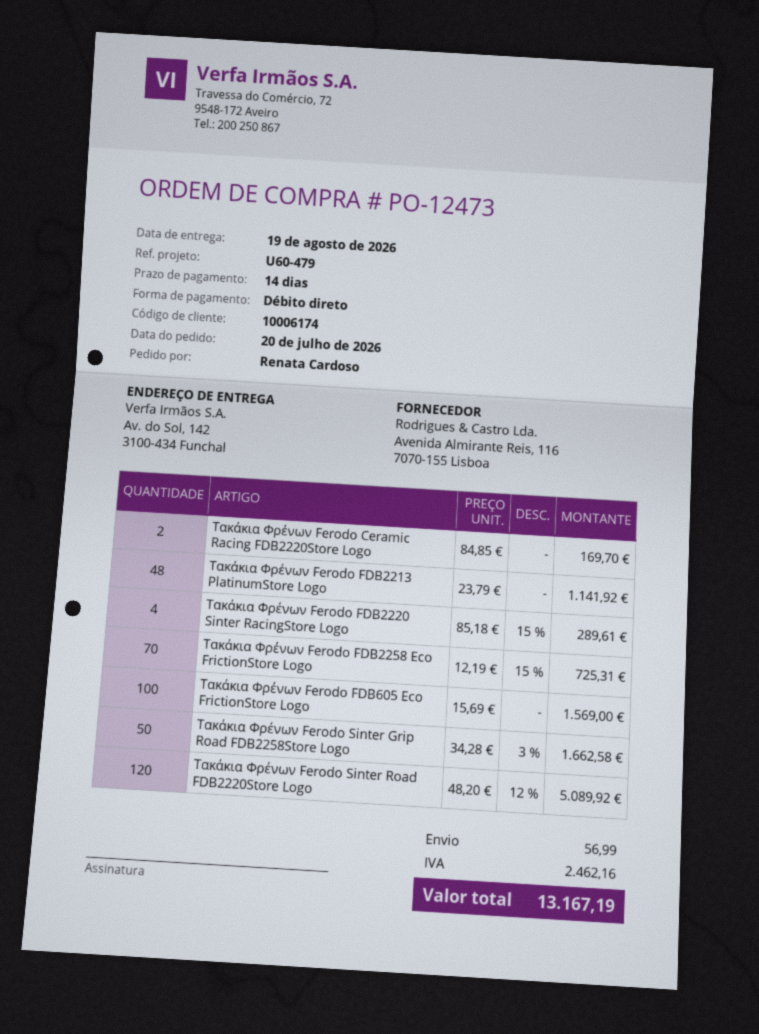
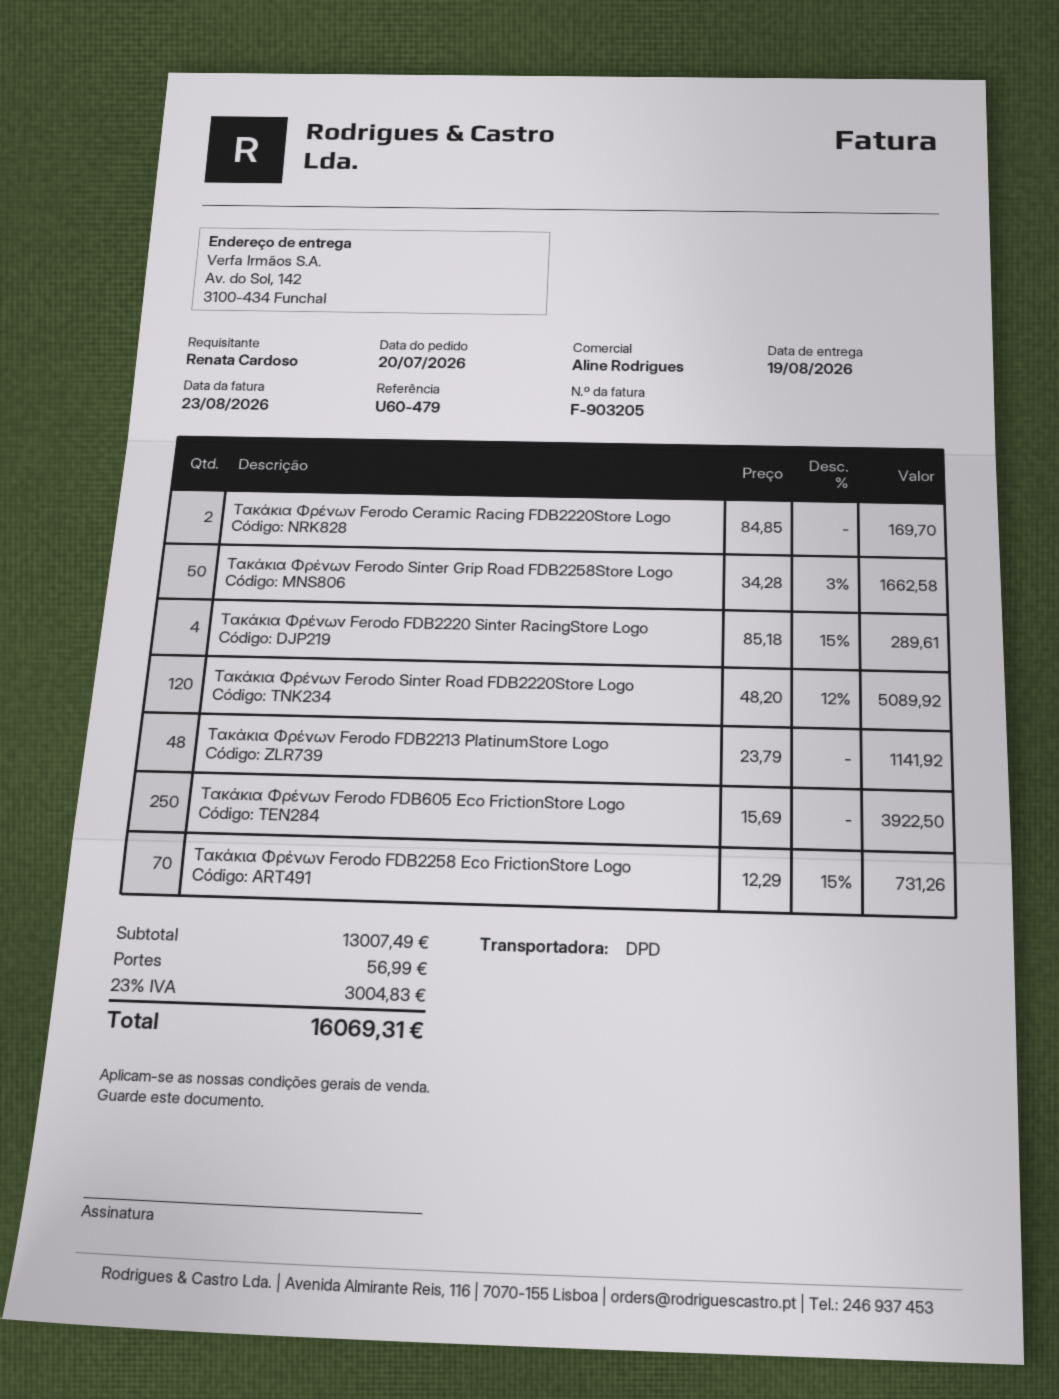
Τακάκια Φρένων Ferodo FDB2258 Eco FrictionStore Logo: 70 x 12.19 - 15% = 725.31 -> 70 x 12.29 - 15% = 731.26
Τακάκια Φρένων Ferodo FDB605 Eco FrictionStore Logo: 100 x 15.69 = 1569.00 -> 250 x 15.69 = 3922.50
tax: 2462.16 -> 3004.83
total: 13167.19 -> 16069.31

